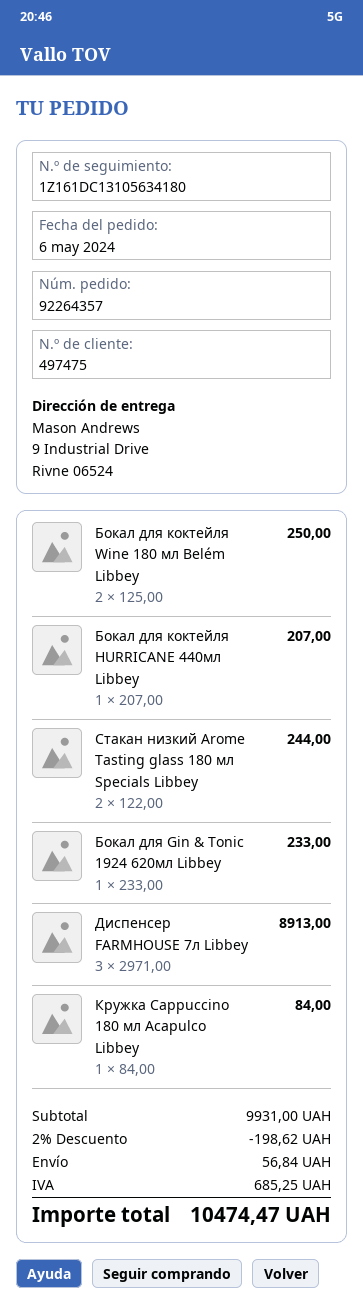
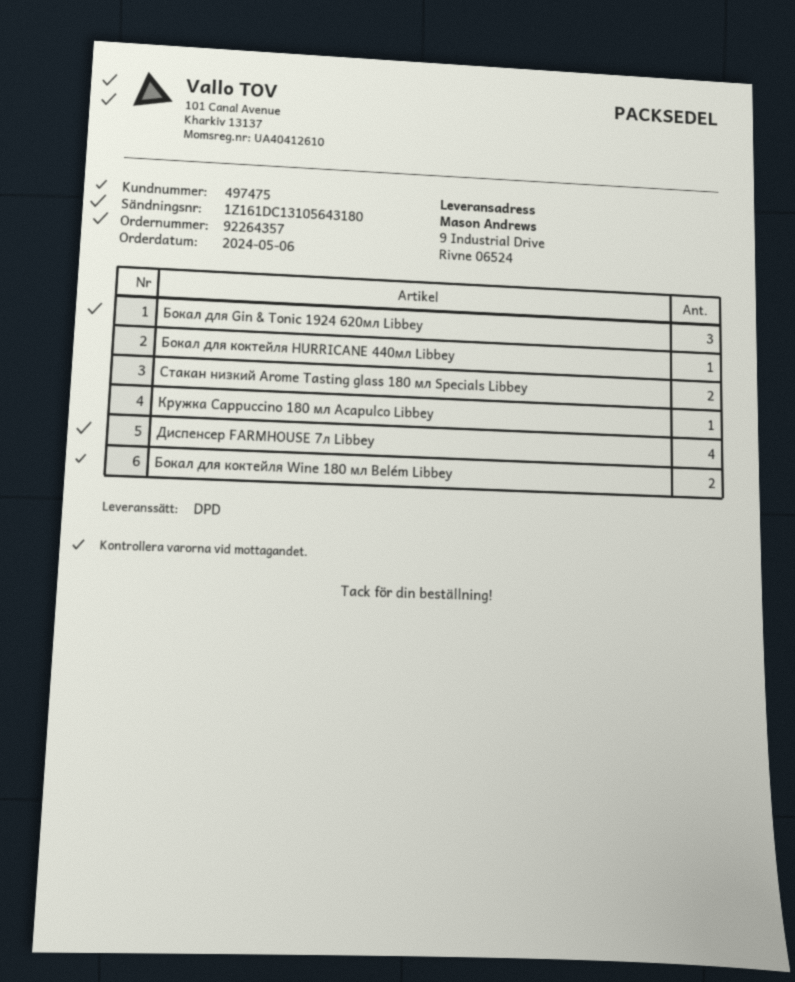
tracking number: 1Z161DC13105634180 -> 1Z161DC13105643180
Бокал для Gin & Tonic 1924 620мл Libbey: 1 -> 3
Диспенсер FARMHOUSE 7л Libbey: 3 -> 4

